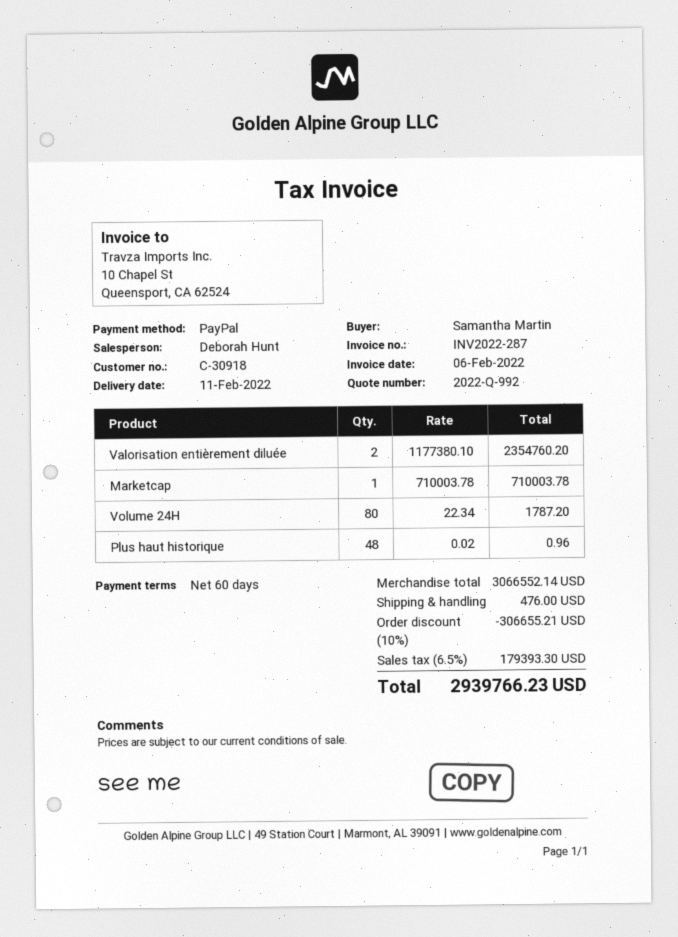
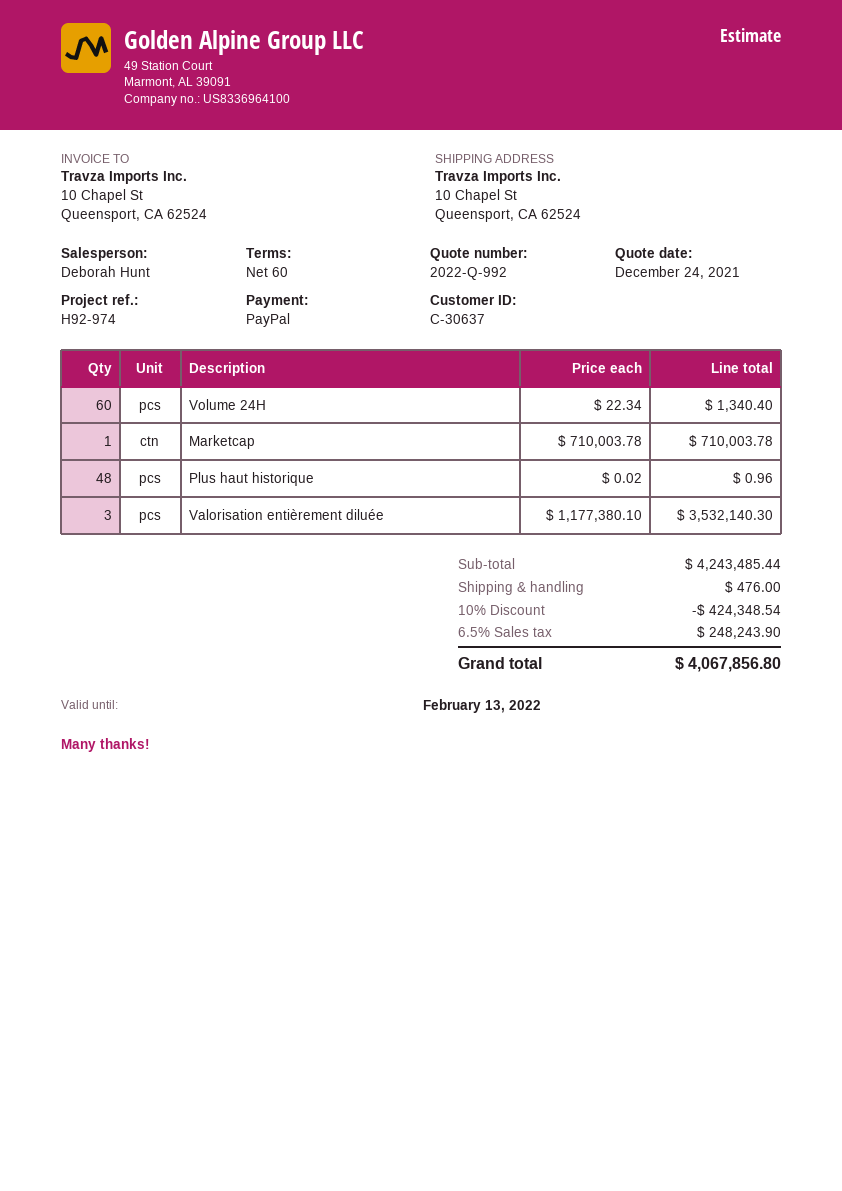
customer number: C-30918 -> C-30637
Valorisation entièrement diluée: 2 x 1177380.10 = 2354760.20 -> 3 x 1177380.10 = 3532140.30
Volume 24H: 80 x 22.34 = 1787.20 -> 60 x 22.34 = 1340.40
subtotal: 3066552.14 -> 4243485.44
discount: 10% = 306655.21 -> 10% = 424348.54
tax: 6.5% = 179393.30 -> 6.5% = 248243.90
total: 2939766.23 -> 4067856.80

